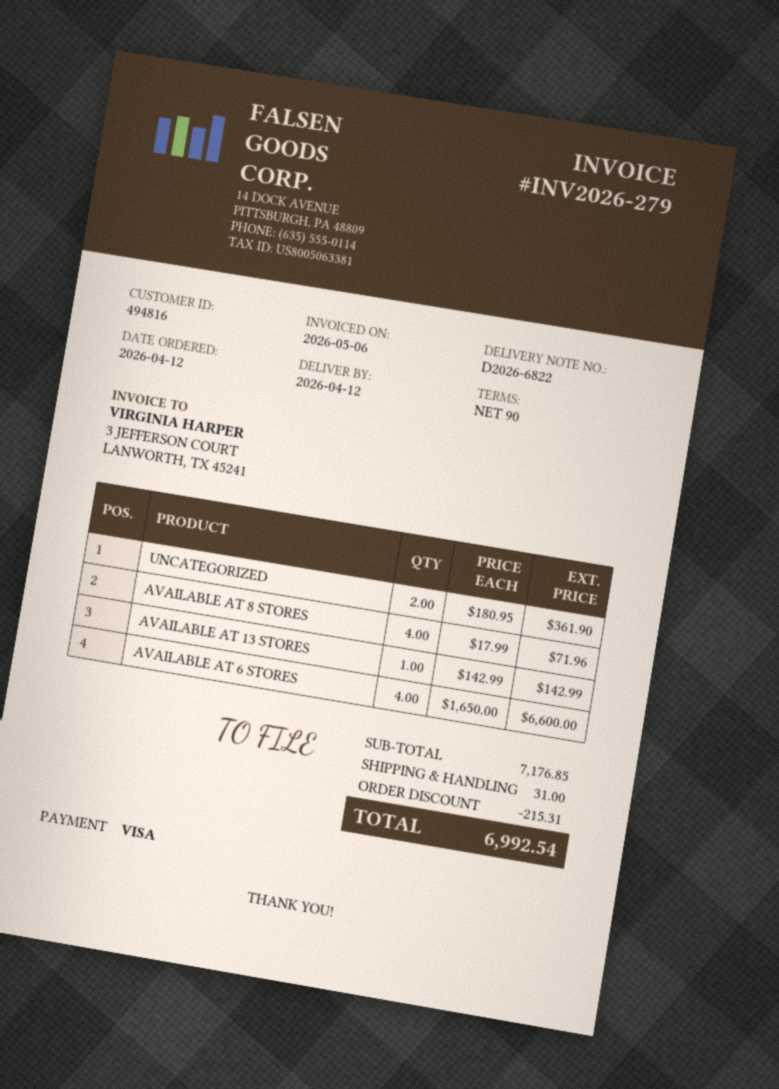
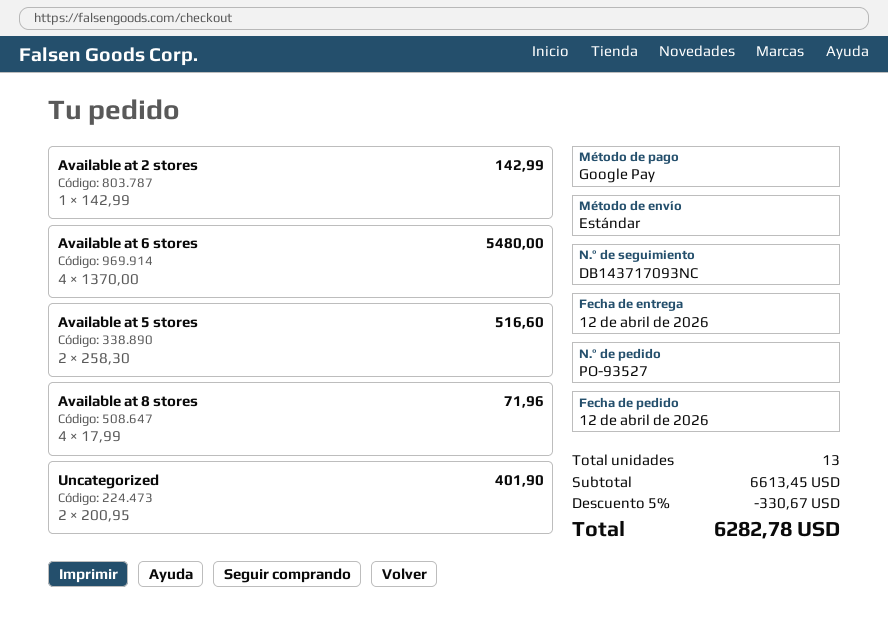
payment method: Visa -> Google Pay
UNCATEGORIZED: 2 x 180.95 = 361.90 -> 2 x 200.95 = 401.90
AVAILABLE AT 13 STORES: 1 x 142.99 = 142.99 -> none
AVAILABLE AT 6 STORES: 4 x 1650.00 = 6600.00 -> 4 x 1370.00 = 5480.00
Available at 2 stores: none -> 1 x 142.99 = 142.99
Available at 5 stores: none -> 2 x 258.30 = 516.60
subtotal: 7176.85 -> 6613.45
discount: 215.31 -> 330.67
shipping: 31.00 -> none
total: 6992.54 -> 6282.78

